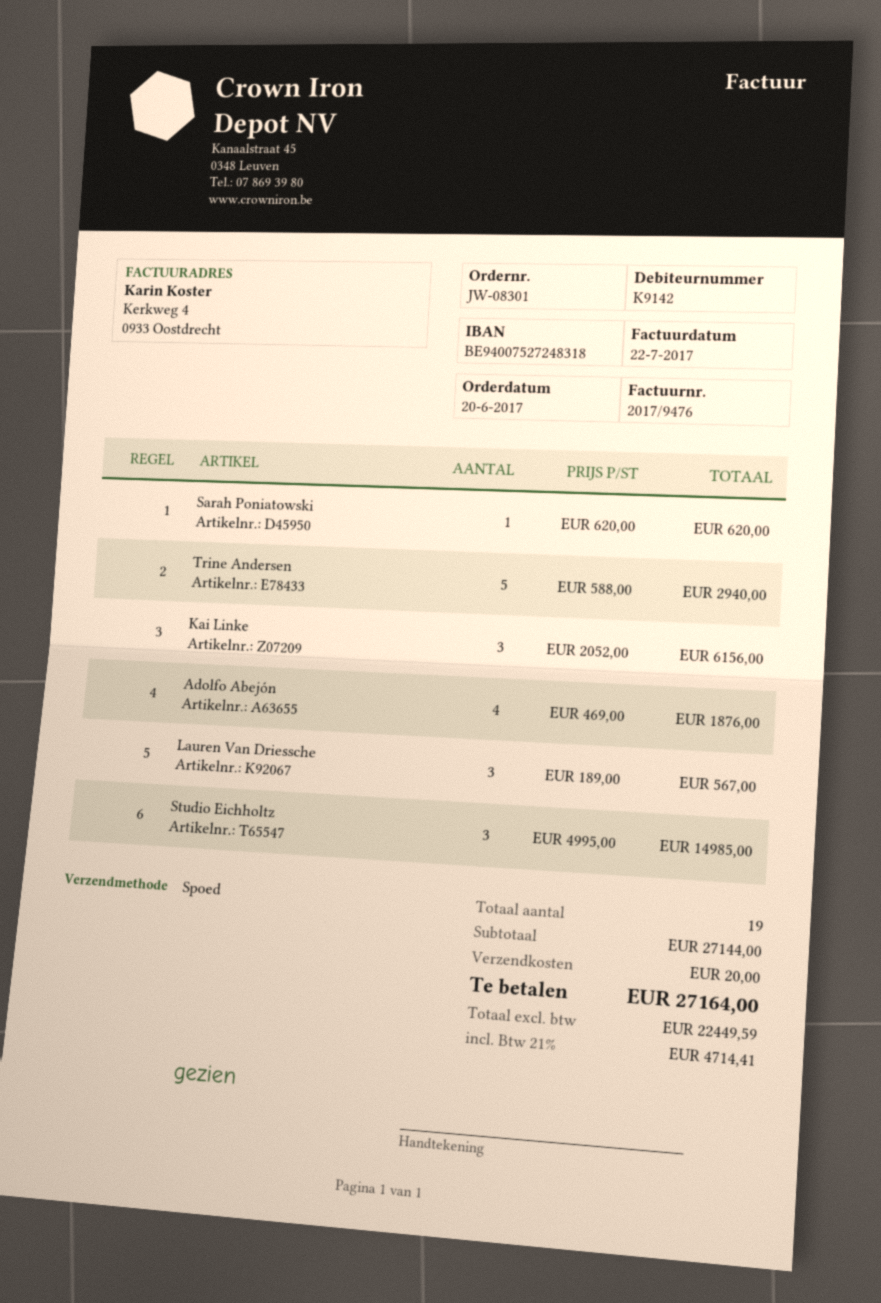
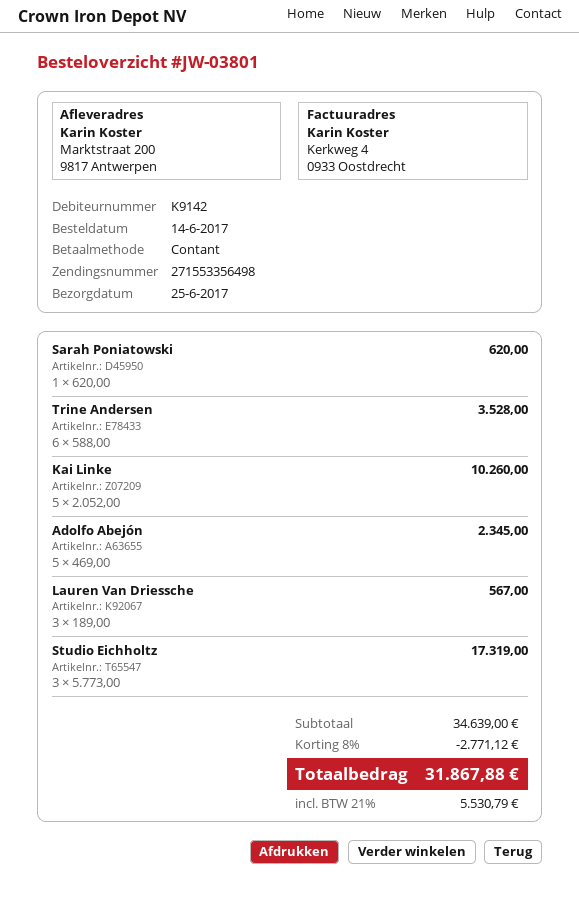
order number: JW-08301 -> JW-03801
order date: 2017-06-20 -> 2017-06-14
Trine Andersen: 5 x 588.00 = 2940.00 -> 6 x 588.00 = 3528.00
Kai Linke: 3 x 2052.00 = 6156.00 -> 5 x 2052.00 = 10260.00
Adolfo Abejón: 4 x 469.00 = 1876.00 -> 5 x 469.00 = 2345.00
Studio Eichholtz: 3 x 4995.00 = 14985.00 -> 3 x 5773.00 = 17319.00
subtotal: 27144.00 -> 34639.00
discount: none -> 8% = 2771.12
shipping: 20.00 -> none
tax: 21% = 4714.41 -> 21% = 5530.79
total: 27164.00 -> 31867.88

